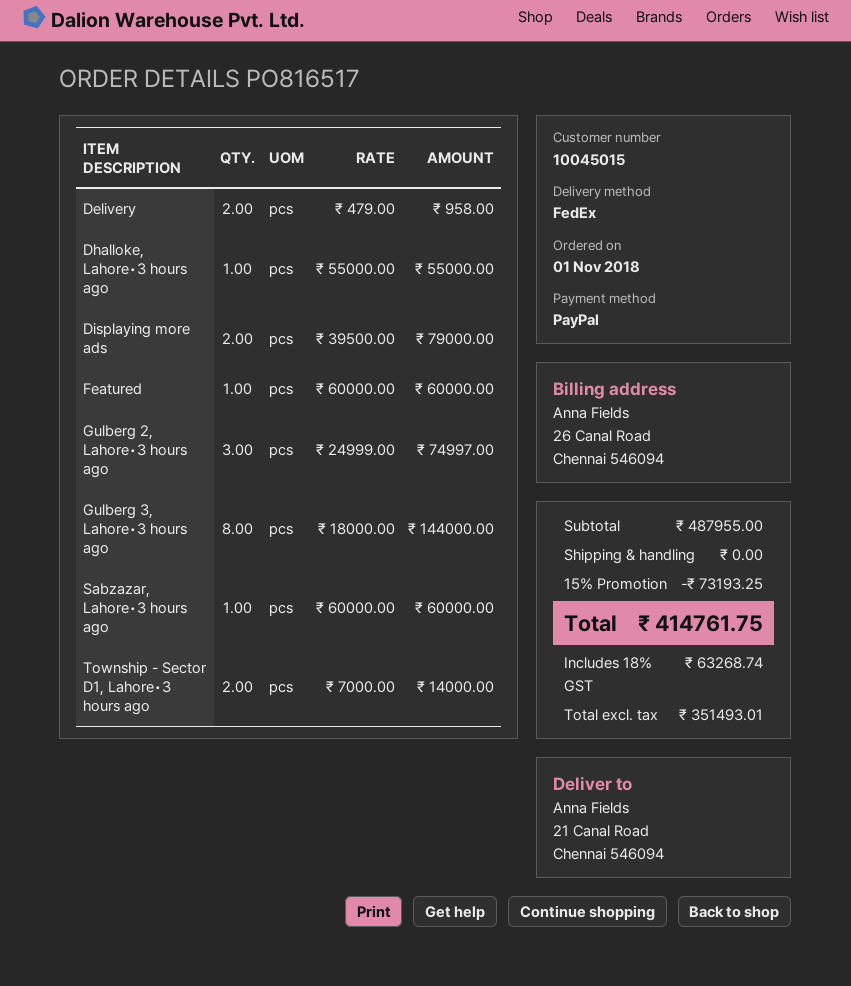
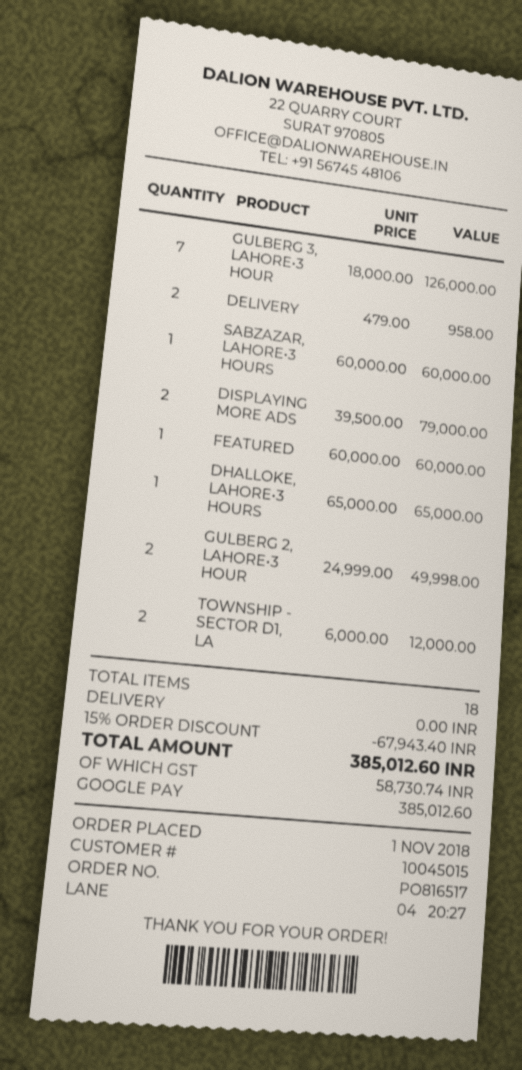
payment method: PayPal -> Google Pay
Dhalloke, Lahore•3 hours ago: 1 x 55000.00 = 55000.00 -> 1 x 65000.00 = 65000.00
Gulberg 2, Lahore•3 hours ago: 3 x 24999.00 = 74997.00 -> 2 x 24999.00 = 49998.00
Gulberg 3, Lahore•3 hours ago: 8 x 18000.00 = 144000.00 -> 7 x 18000.00 = 126000.00
Township - Sector D1, Lahore•3 hours ago: 2 x 7000.00 = 14000.00 -> 2 x 6000.00 = 12000.00
discount: 15% = 73193.25 -> 15% = 67943.40
tax: 63268.74 -> 58730.74
total: 414761.75 -> 385012.60

